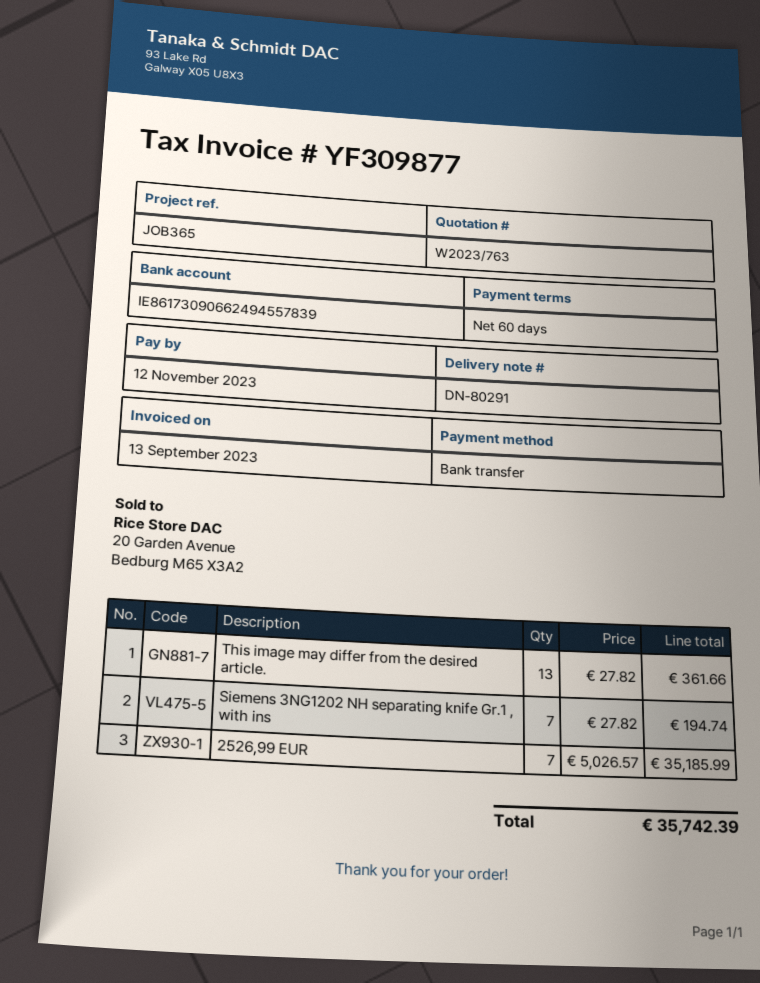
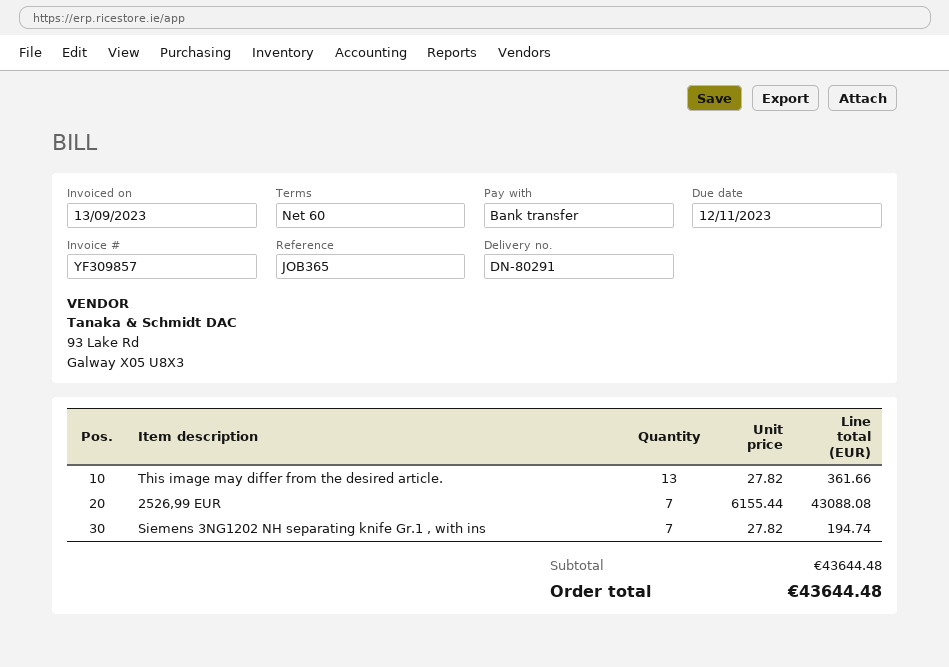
invoice number: YF309877 -> YF309857
2526,99 EUR: 7 x 5026.57 = 35185.99 -> 7 x 6155.44 = 43088.08
total: 35742.39 -> 43644.48

